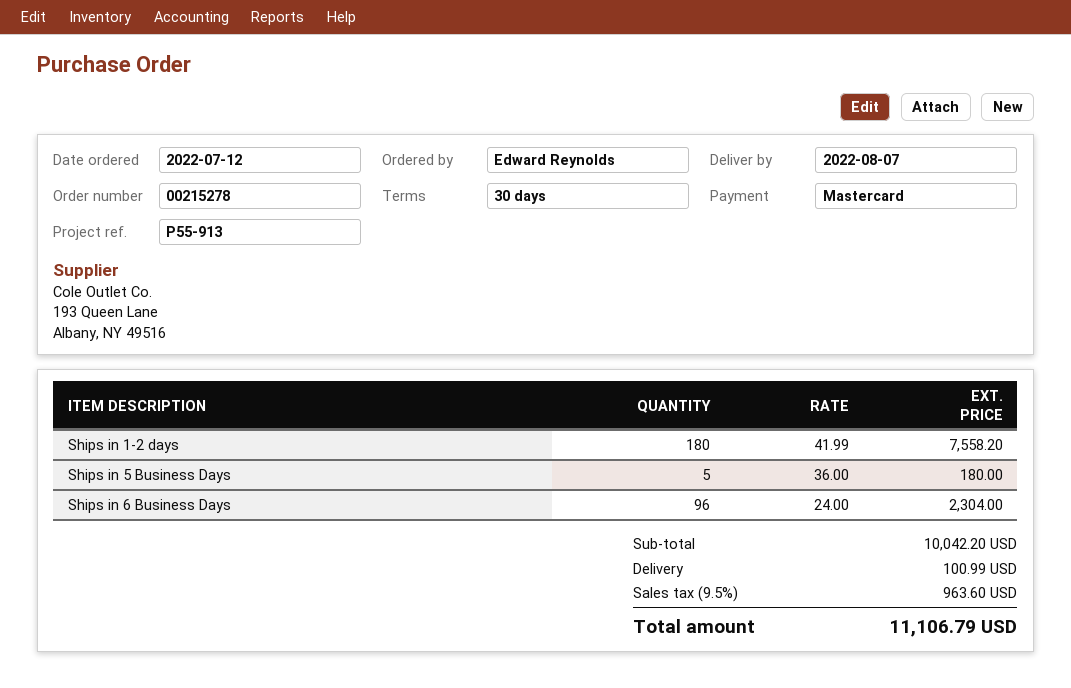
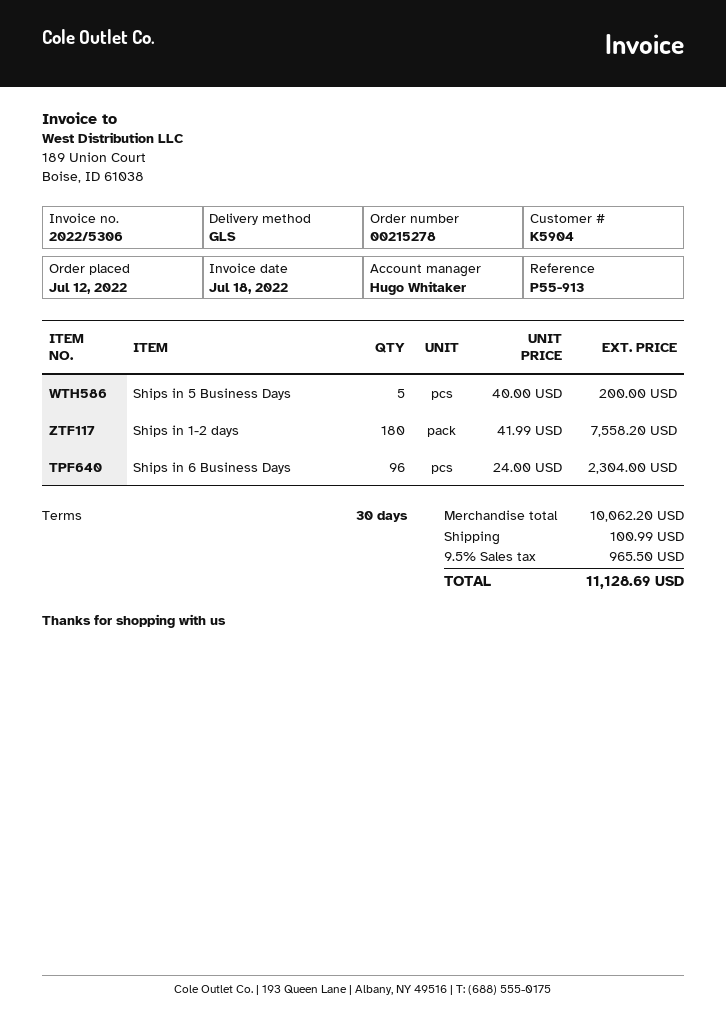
Ships in 5 Business Days: 5 x 36.00 = 180.00 -> 5 x 40.00 = 200.00
subtotal: 10042.20 -> 10062.20
tax: 9.5% = 963.60 -> 9.5% = 965.50
total: 11106.79 -> 11128.69

